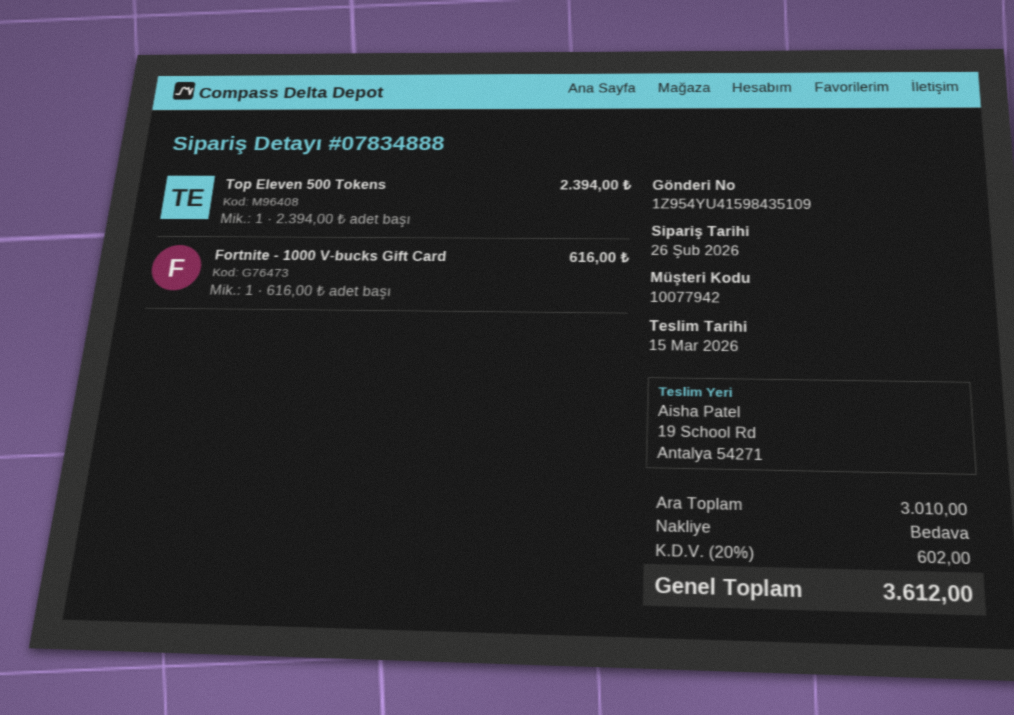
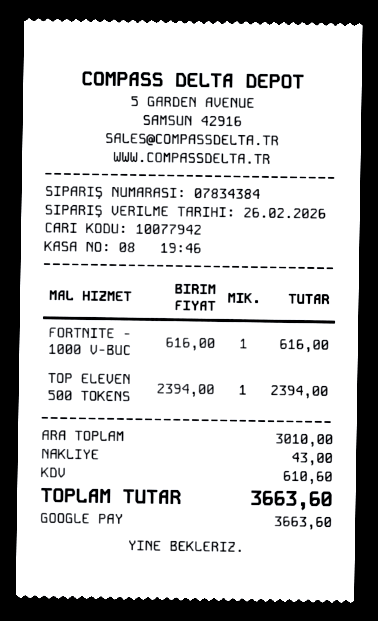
order number: 07834888 -> 07834384
shipping: 0.00 -> 43.00
tax: 602.00 -> 610.60
total: 3612.00 -> 3663.60

